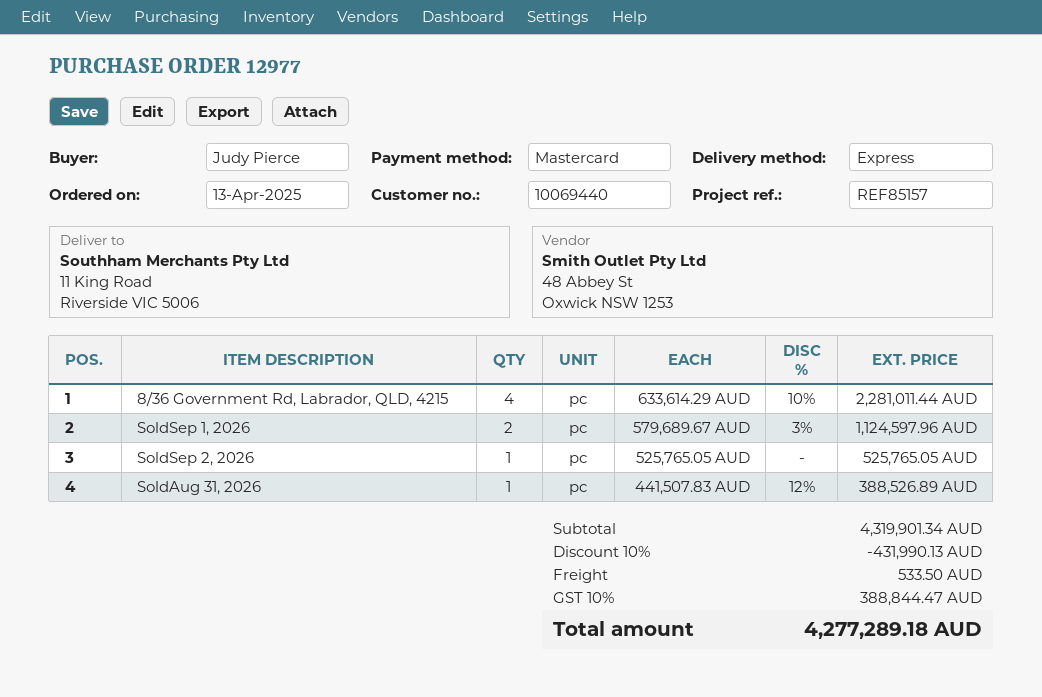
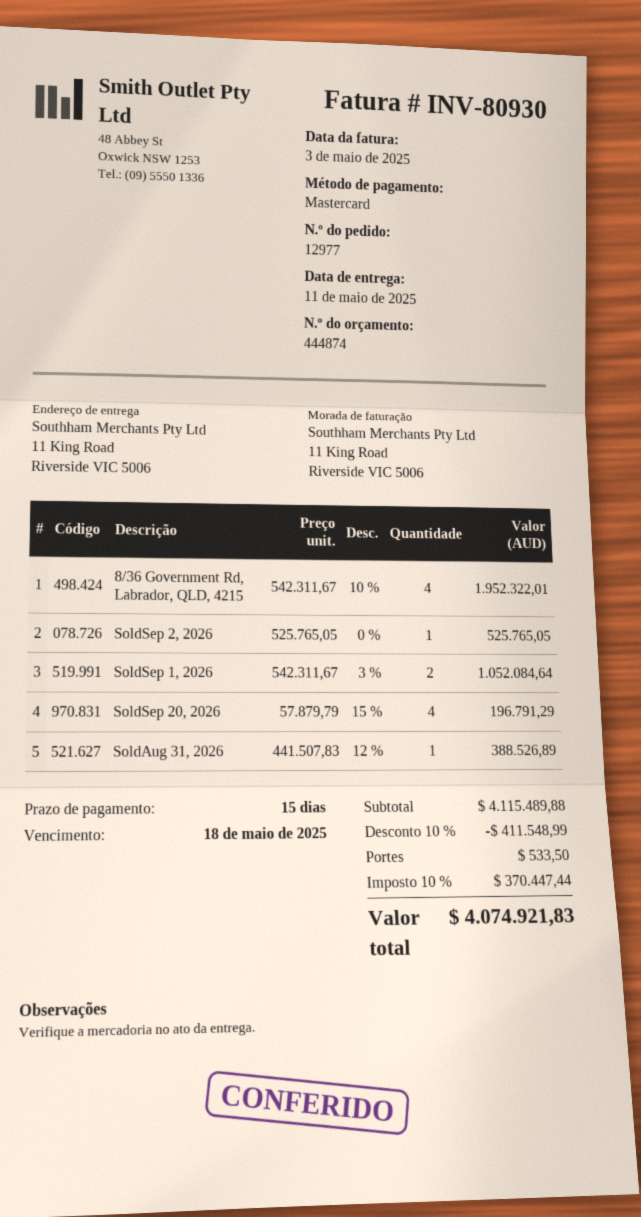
8/36 Government Rd, Labrador, QLD, 4215: 4 x 633614.29 - 10% = 2281011.44 -> 4 x 542311.67 - 10% = 1952322.01
SoldSep 1, 2026: 2 x 579689.67 - 3% = 1124597.96 -> 2 x 542311.67 - 3% = 1052084.64
SoldSep 20, 2026: none -> 4 x 57879.79 - 15% = 196791.29
subtotal: 4319901.34 -> 4115489.88
discount: 10% = 431990.13 -> 10% = 411548.99
tax: 10% = 388844.47 -> 10% = 370447.44
total: 4277289.18 -> 4074921.83

